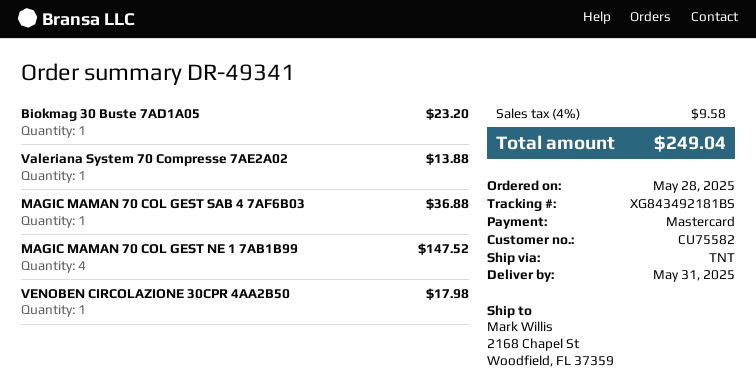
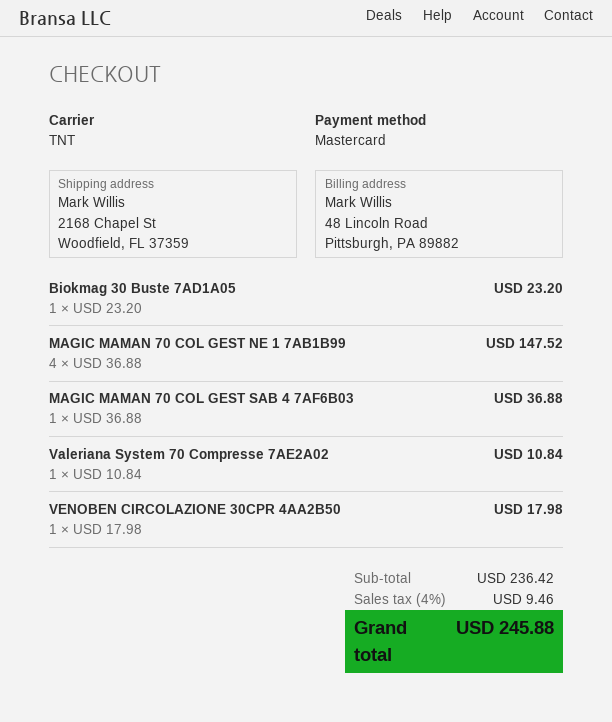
Valeriana System 70 Compresse 7AE2A02: 1 for 13.88 -> 1 for 10.84
tax: 4% = 9.58 -> 4% = 9.46
total: 249.04 -> 245.88

